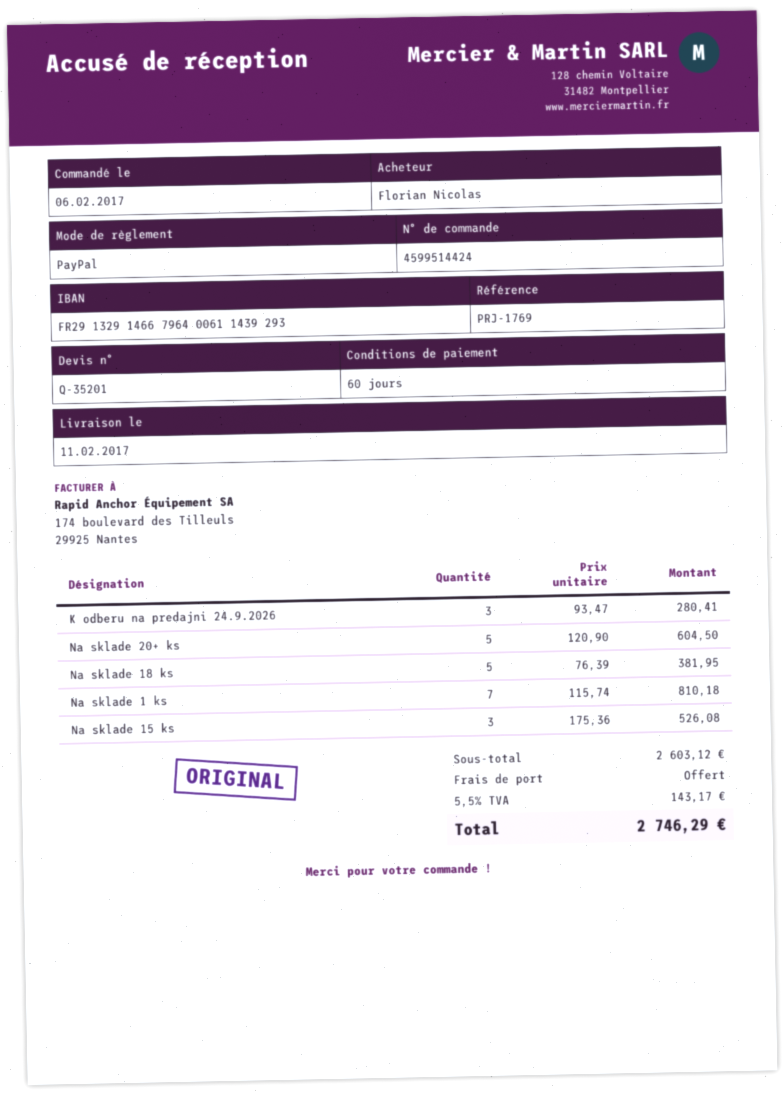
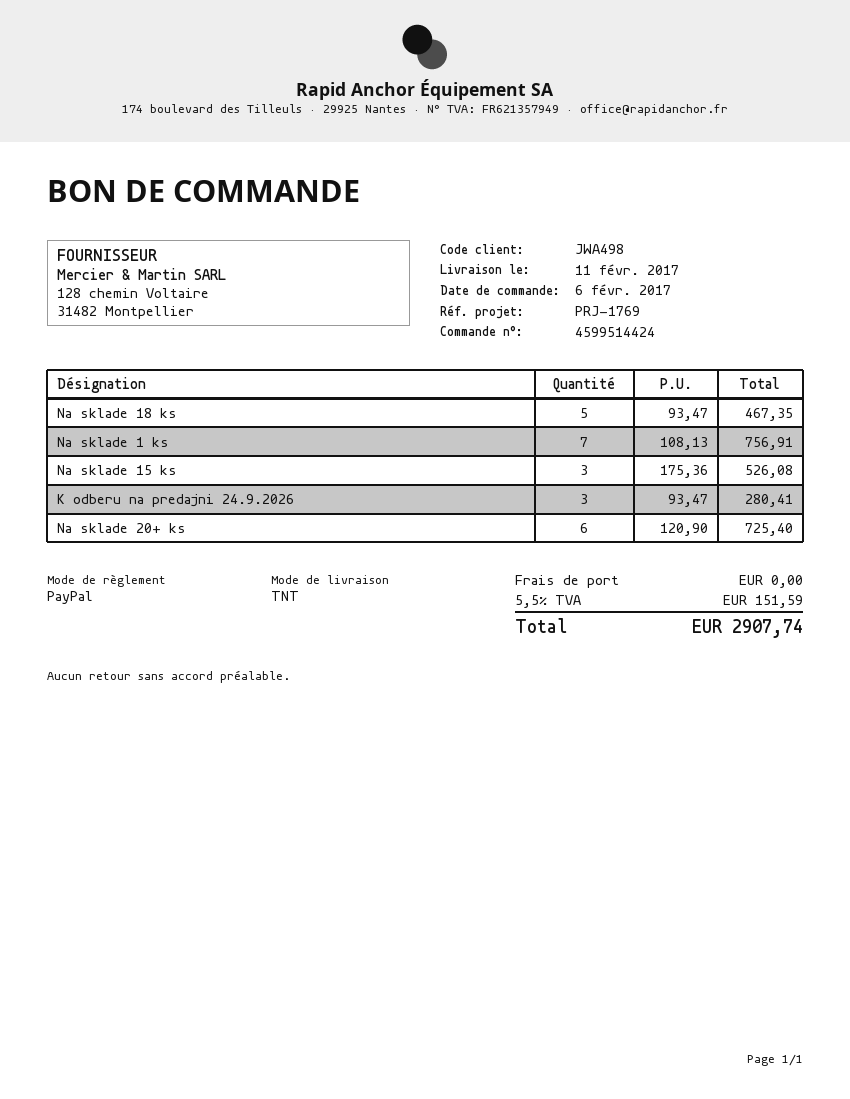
Na sklade 20+ ks: 5 x 120.90 = 604.50 -> 6 x 120.90 = 725.40
Na sklade 18 ks: 5 x 76.39 = 381.95 -> 5 x 93.47 = 467.35
Na sklade 1 ks: 7 x 115.74 = 810.18 -> 7 x 108.13 = 756.91
tax: 5.5% = 143.17 -> 5.5% = 151.59
total: 2746.29 -> 2907.74

